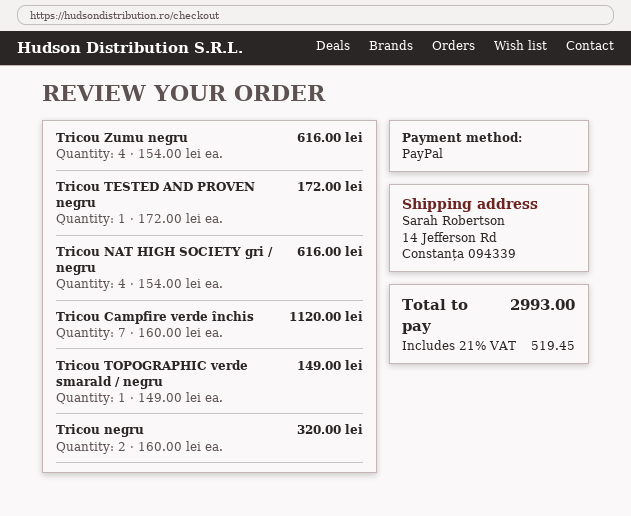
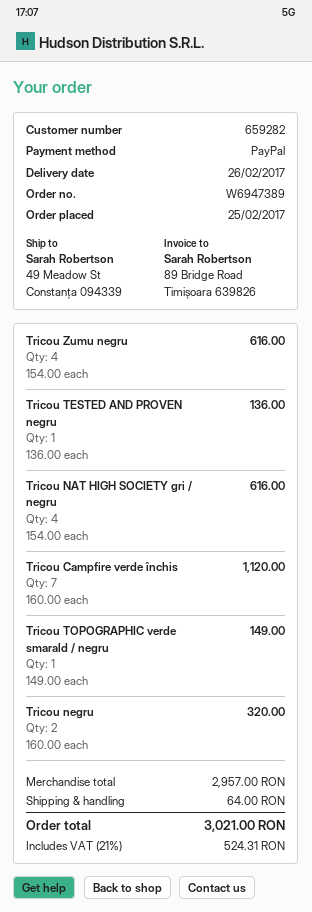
ship to: 14 Jefferson Rd, Constanța 094339 -> 49 Meadow St, Constanța 094339
Tricou TESTED AND PROVEN negru: 1 x 172.00 = 172.00 -> 1 x 136.00 = 136.00
shipping: none -> 64.00
tax: 21% = 519.45 -> 21% = 524.31
total: 2993.00 -> 3021.00

